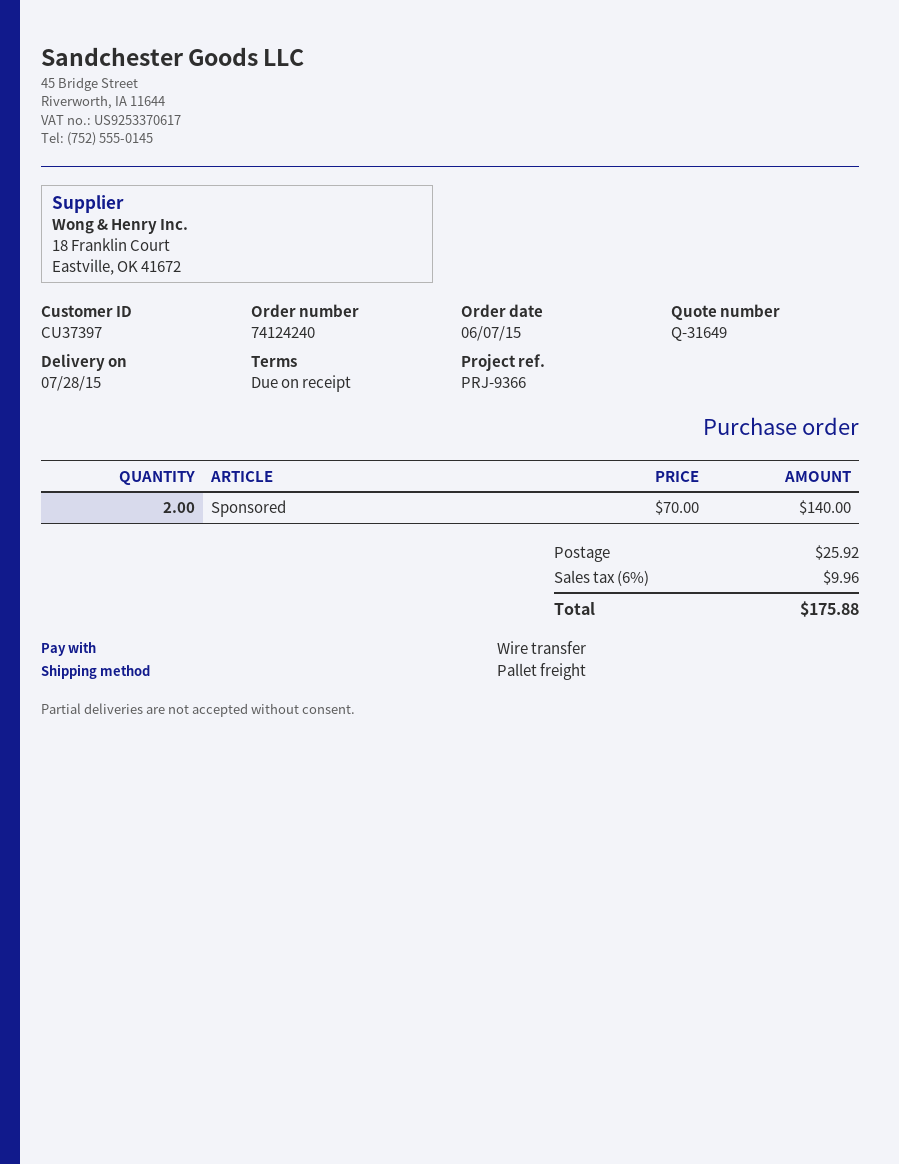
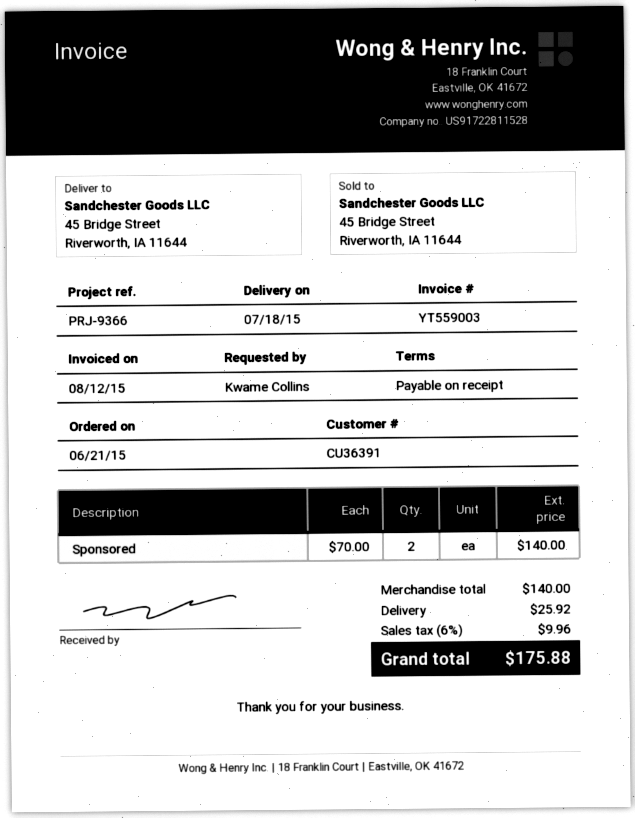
order date: 2015-06-07 -> 2015-06-21
delivery date: 2015-07-28 -> 2015-07-18
customer number: CU37397 -> CU36391

